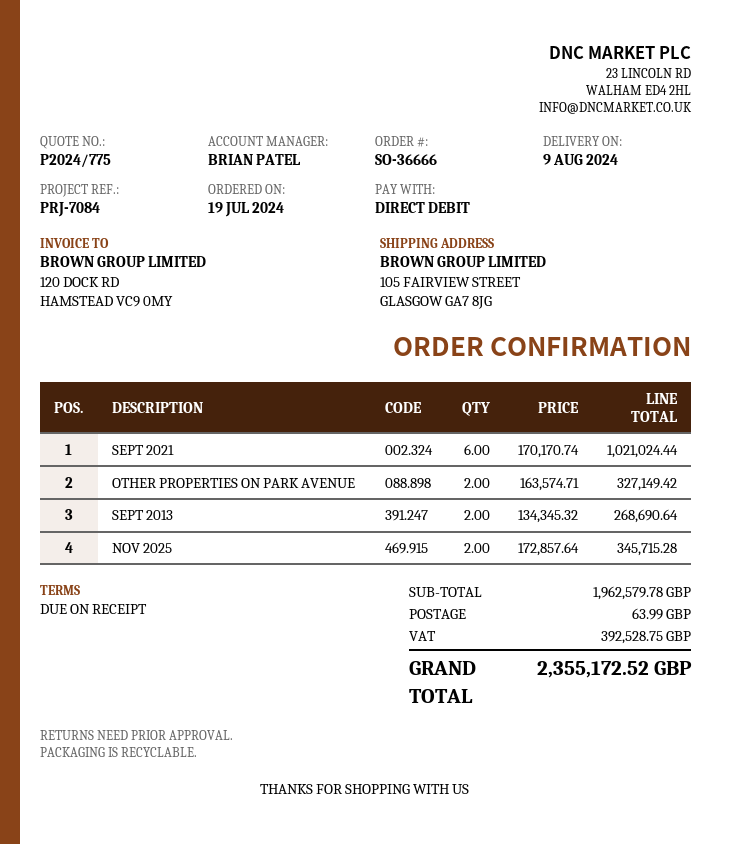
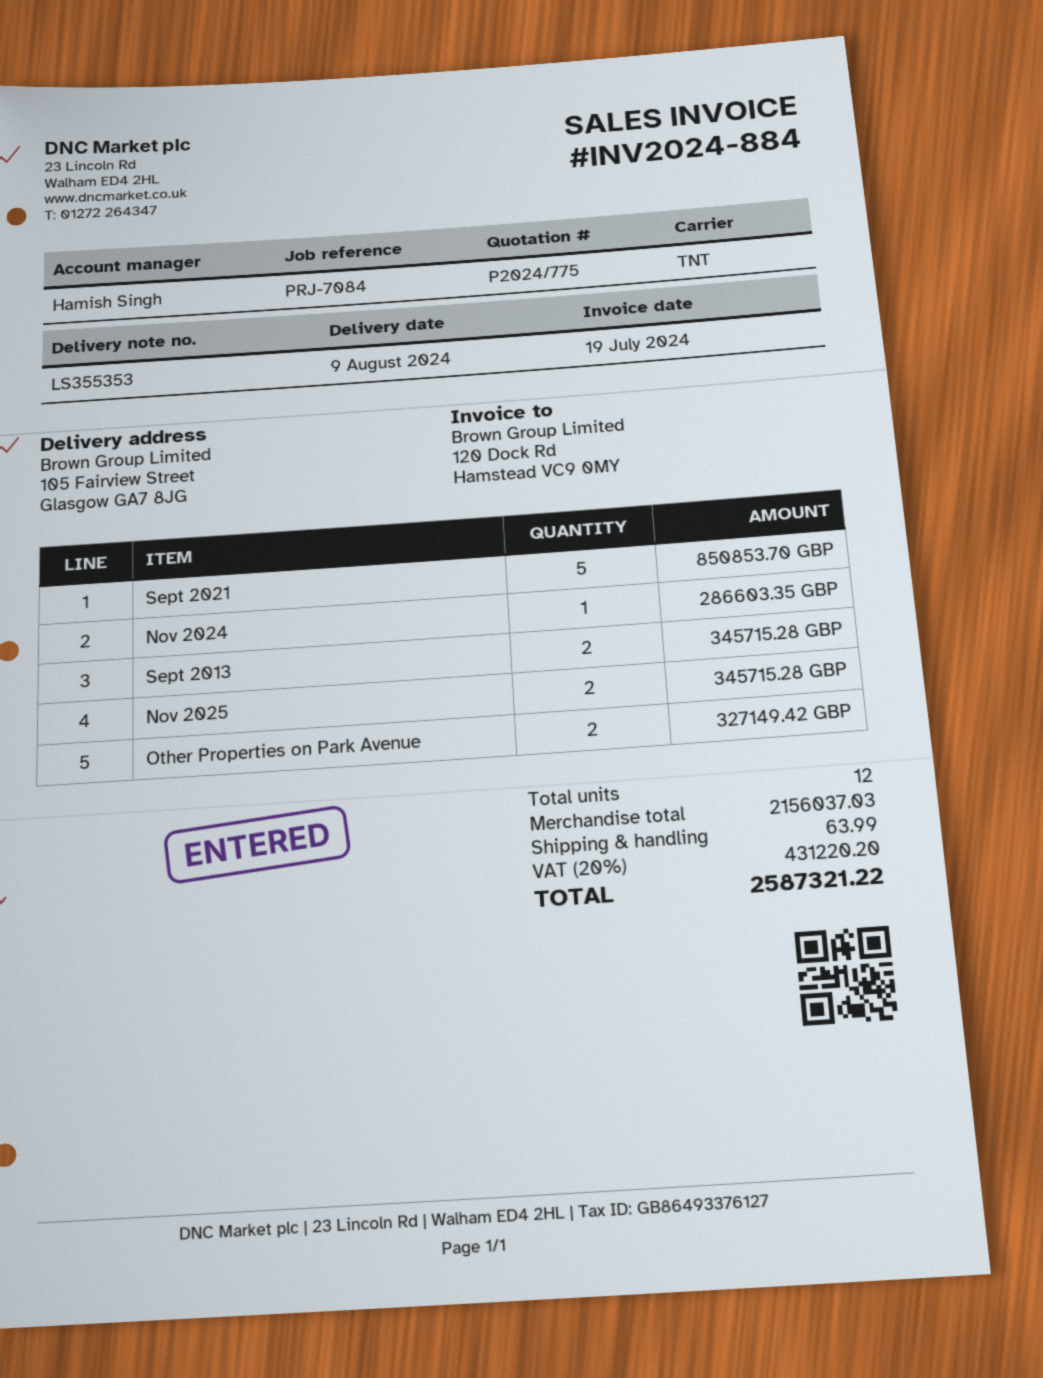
sales rep: BRIAN PATEL -> Hamish Singh
SEPT 2021: 6 for 1021024.44 -> 5 for 850853.70
SEPT 2013: 2 for 268690.64 -> 2 for 345715.28
Nov 2024: none -> 1 for 286603.35
subtotal: 1962579.78 -> 2156037.03
tax: 392528.75 -> 431220.20
total: 2355172.52 -> 2587321.22

